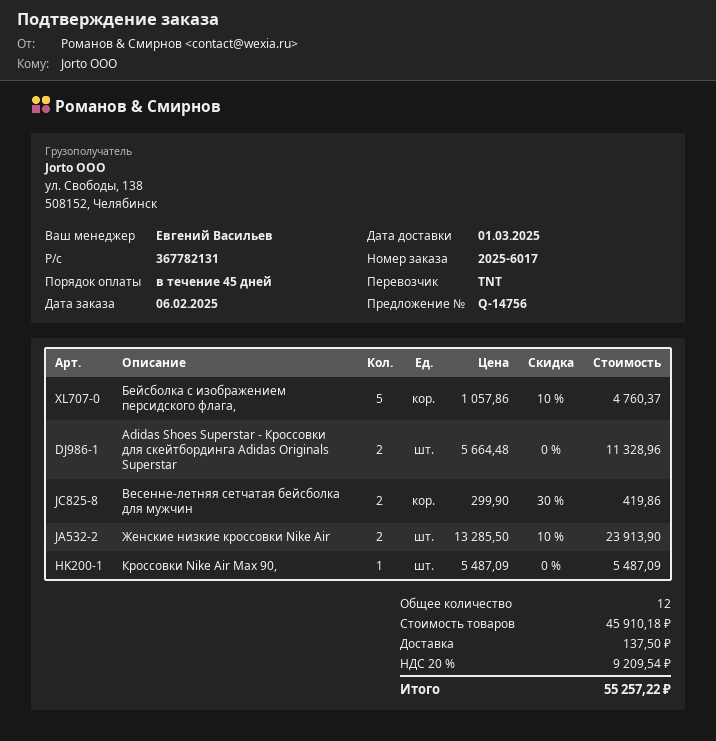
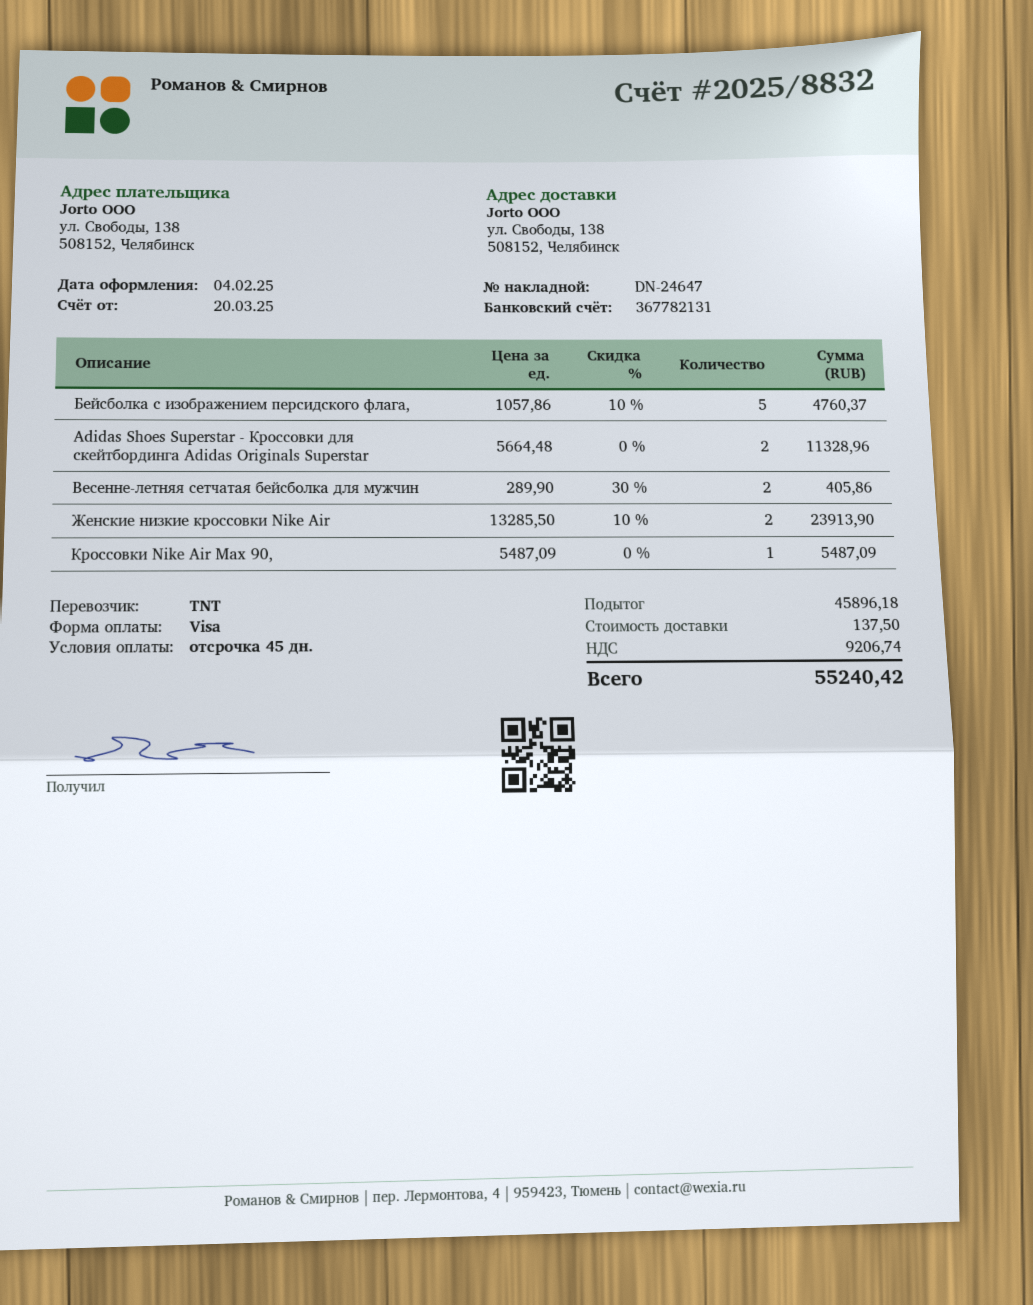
order date: 2025-02-06 -> 2025-02-04
Весенне-летняя сетчатая бейсболка для мужчин: 2 x 299.90 - 30% = 419.86 -> 2 x 289.90 - 30% = 405.86
subtotal: 45910.18 -> 45896.18
tax: 9209.54 -> 9206.74
total: 55257.22 -> 55240.42

